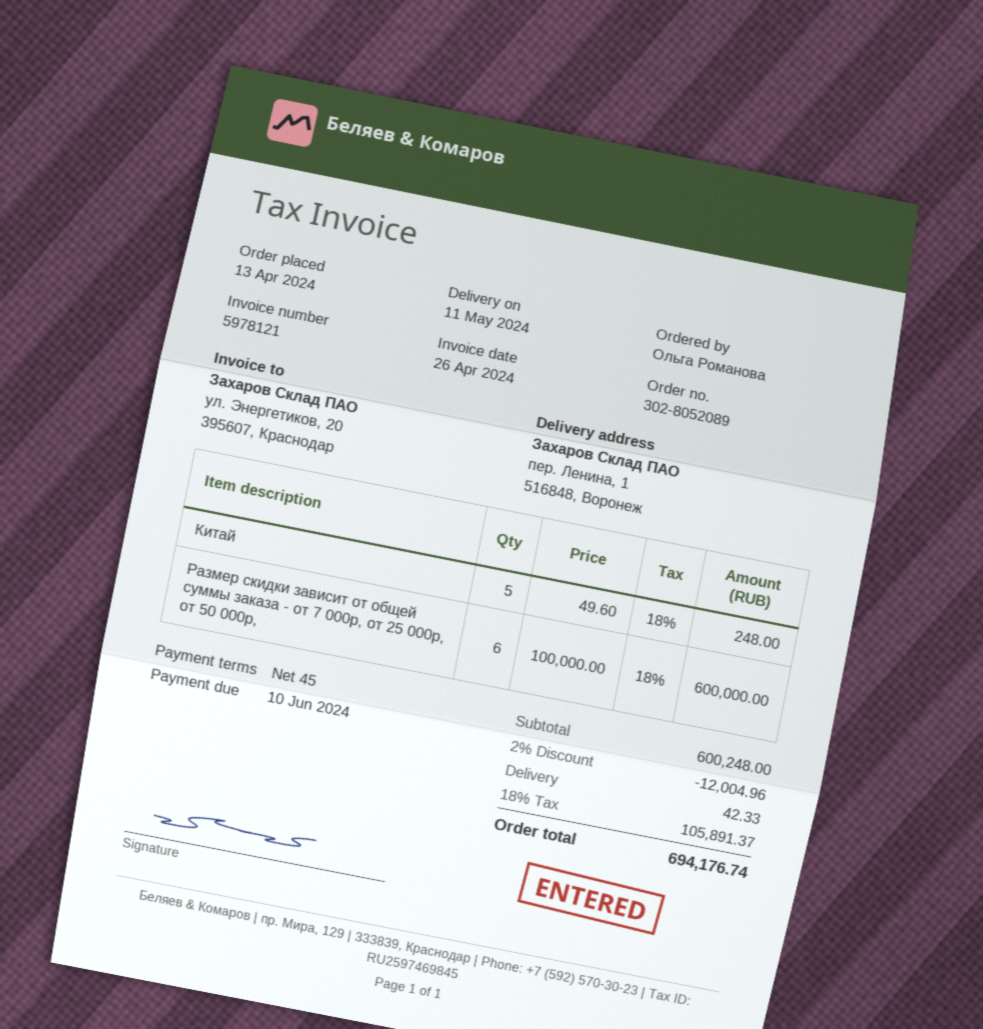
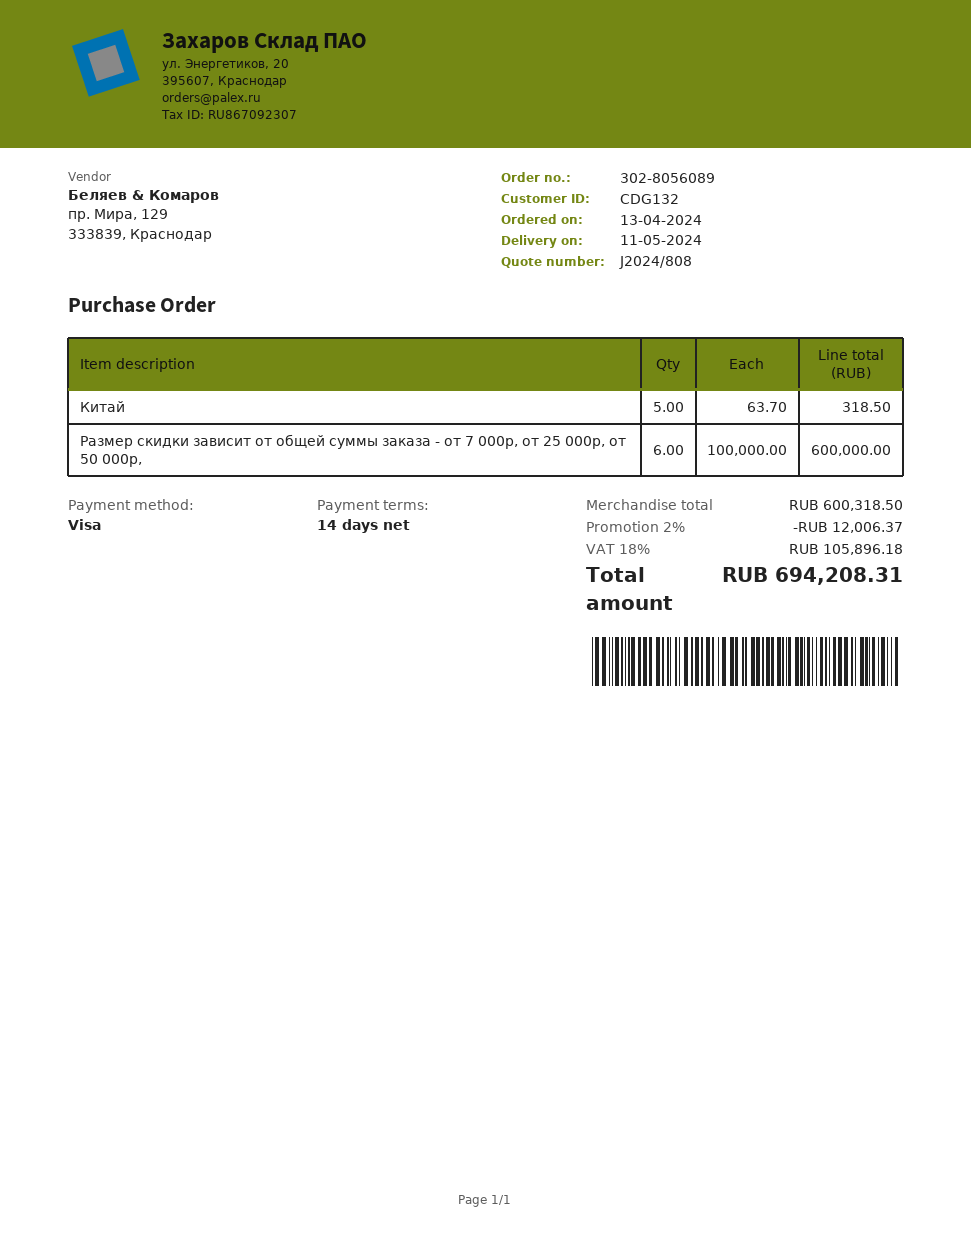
order number: 302-8052089 -> 302-8056089
payment terms: 45 days -> 14 days
Китай: 5 x 49.60 = 248.00 -> 5 x 63.70 = 318.50
subtotal: 600248.00 -> 600318.50
discount: 2% = 12004.96 -> 2% = 12006.37
shipping: 42.33 -> none
tax: 18% = 105891.37 -> 18% = 105896.18
total: 694176.74 -> 694208.31

